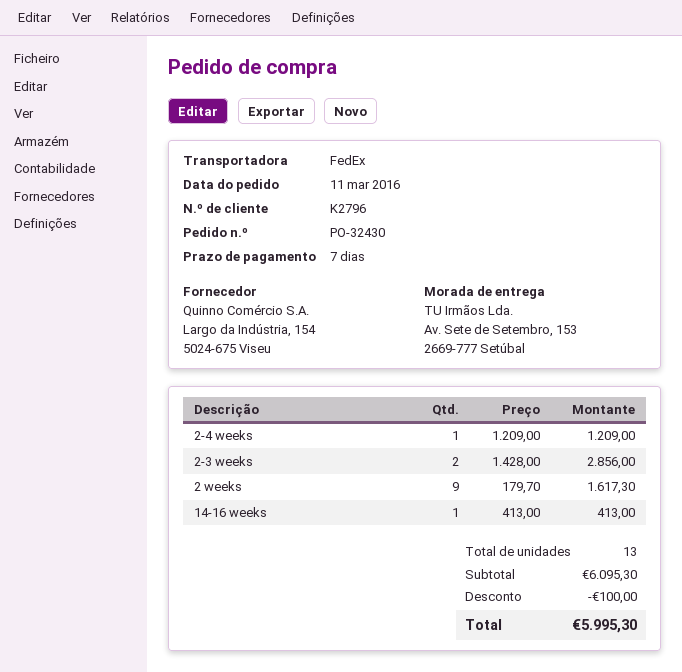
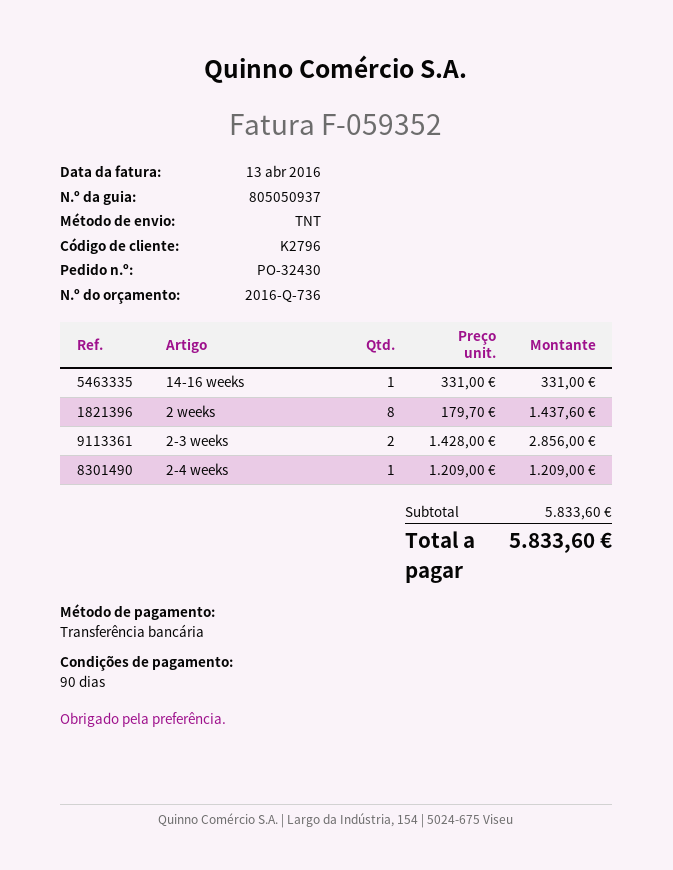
payment terms: 7 days -> 90 days
shipping method: FedEx -> TNT
2 weeks: 9 x 179.70 = 1617.30 -> 8 x 179.70 = 1437.60
14-16 weeks: 1 x 413.00 = 413.00 -> 1 x 331.00 = 331.00
subtotal: 6095.30 -> 5833.60
discount: 100.00 -> none
total: 5995.30 -> 5833.60

